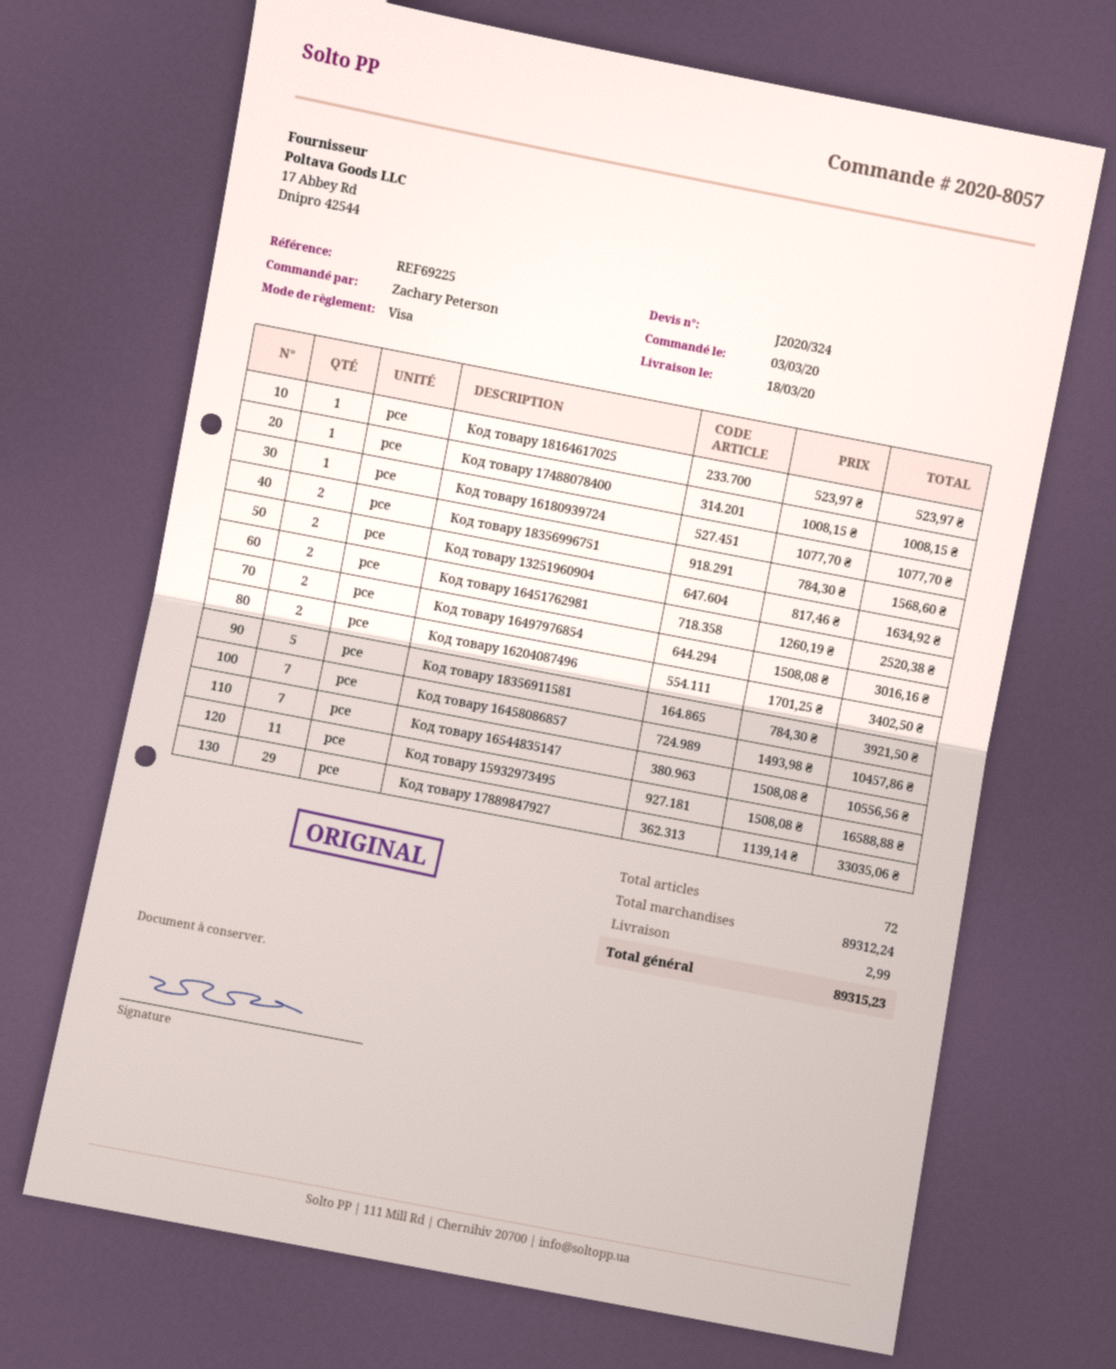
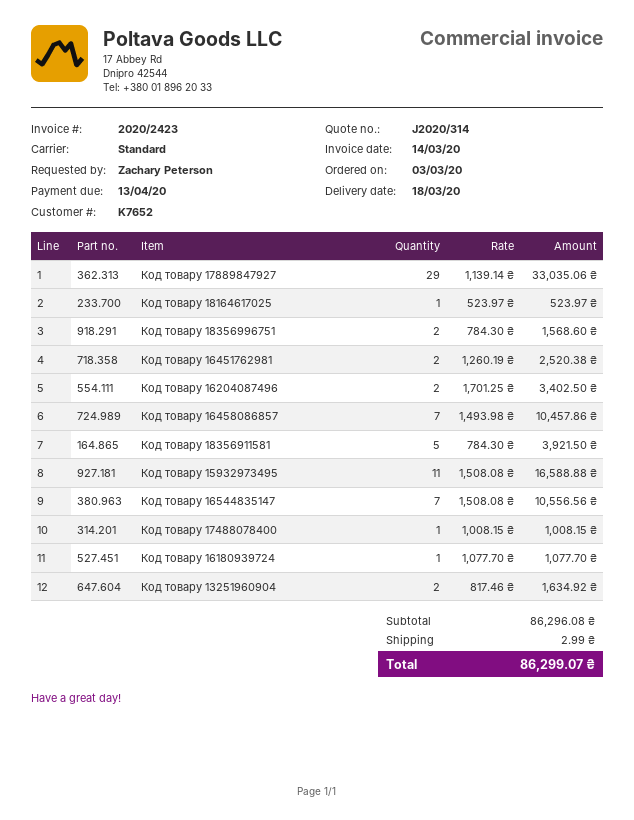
quote number: J2020/324 -> J2020/314
Код товару 16497976854: 2 x 1508.08 = 3016.16 -> none
subtotal: 89312.24 -> 86296.08
total: 89315.23 -> 86299.07

